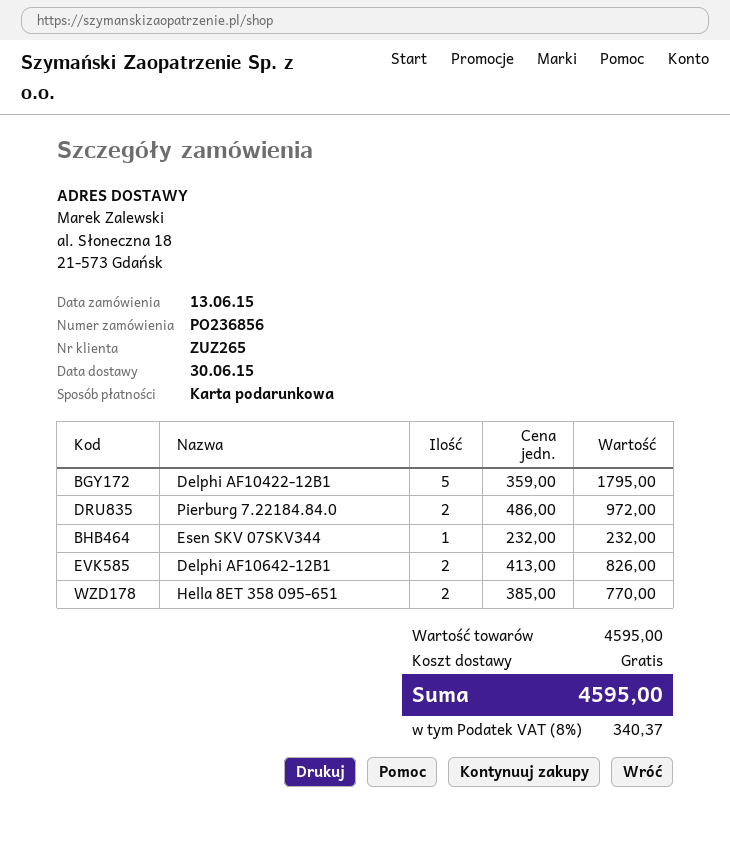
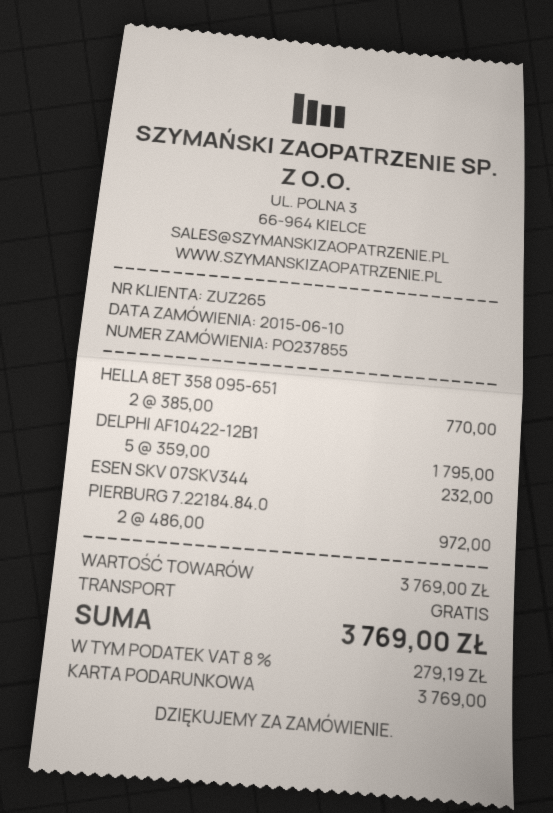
order number: PO236856 -> PO237855
order date: 2015-06-13 -> 2015-06-10
Delphi AF10642-12B1: 2 x 413.00 = 826.00 -> none
subtotal: 4595.00 -> 3769.00
tax: 8% = 340.37 -> 8% = 279.19
total: 4595.00 -> 3769.00

